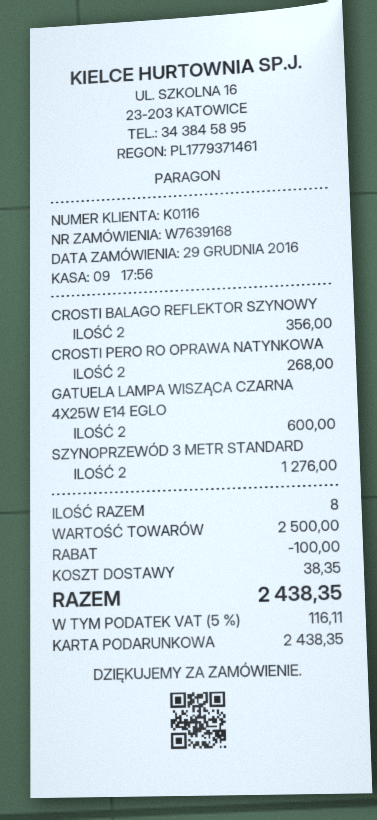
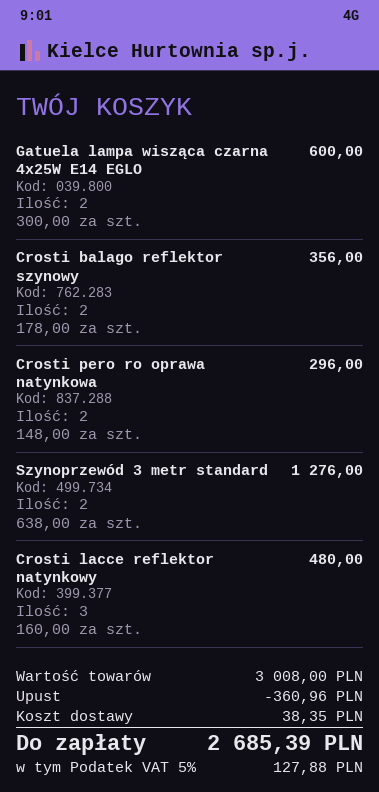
CROSTI PERO RO OPRAWA NATYNKOWA: 2 for 268.00 -> 2 for 296.00
Crosti lacce reflektor natynkowy: none -> 3 for 480.00
subtotal: 2500.00 -> 3008.00
discount: 100.00 -> 360.96
tax: 5% = 116.11 -> 5% = 127.88
total: 2438.35 -> 2685.39

